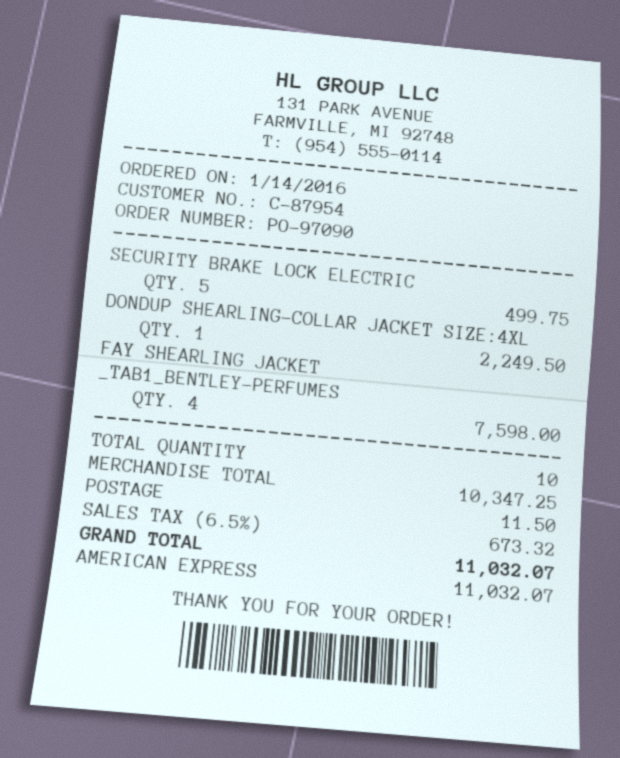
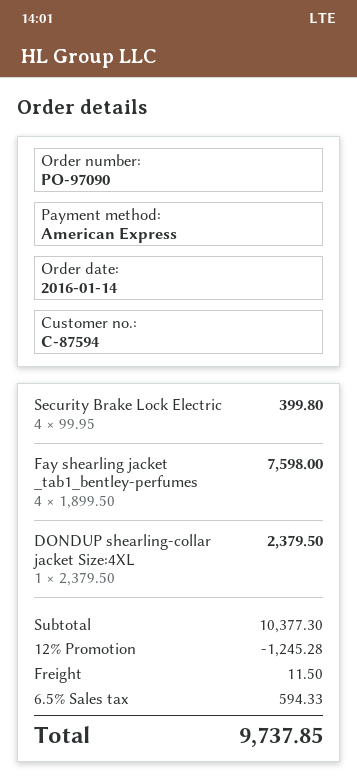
customer number: C-87954 -> C-87594
SECURITY BRAKE LOCK ELECTRIC: 5 for 499.75 -> 4 for 399.80
DONDUP SHEARLING-COLLAR JACKET SIZE:4XL: 1 for 2249.50 -> 1 for 2379.50
subtotal: 10347.25 -> 10377.30
discount: none -> 12% = 1245.28
tax: 6.5% = 673.32 -> 6.5% = 594.33
total: 11032.07 -> 9737.85

